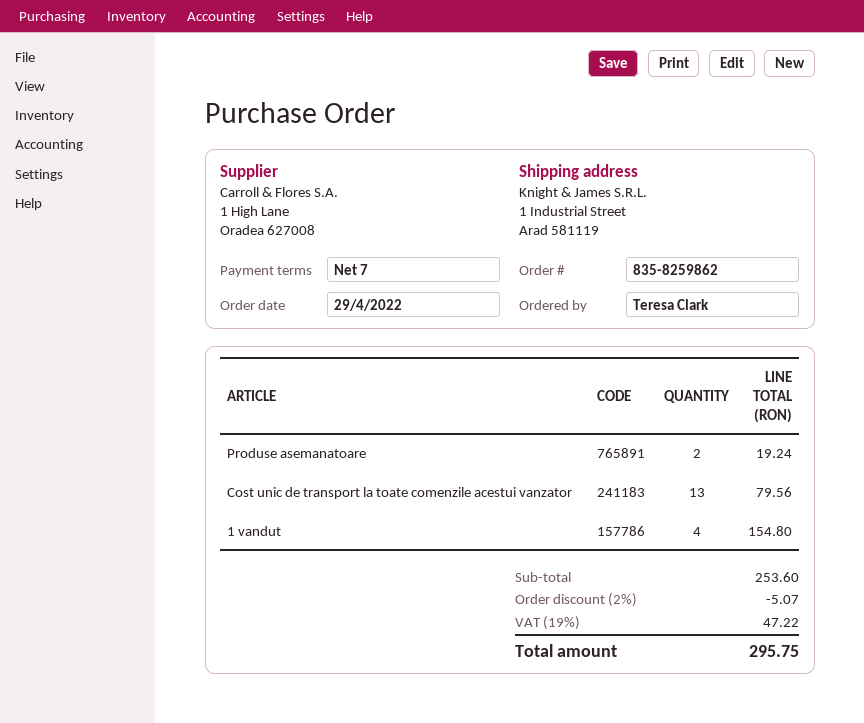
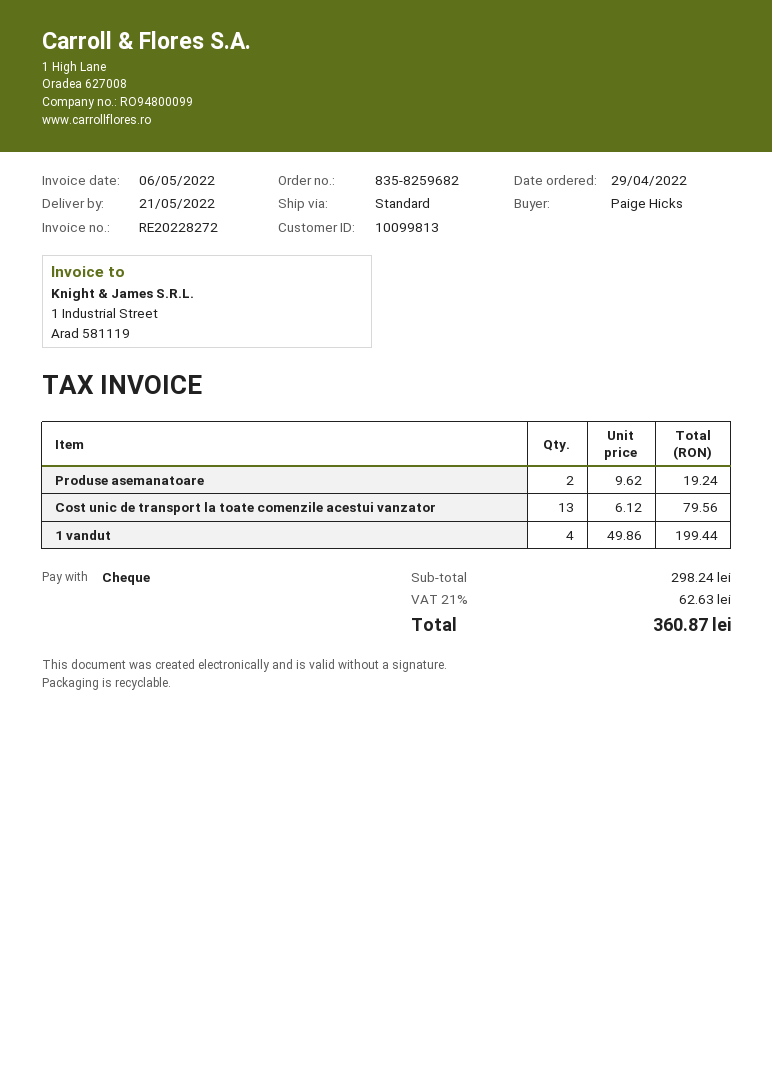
order number: 835-8259862 -> 835-8259682
ordered by: Teresa Clark -> Paige Hicks
1 vandut: 4 for 154.80 -> 4 for 199.44
subtotal: 253.60 -> 298.24
discount: 2% = 5.07 -> none
tax: 19% = 47.22 -> 21% = 62.63
total: 295.75 -> 360.87

